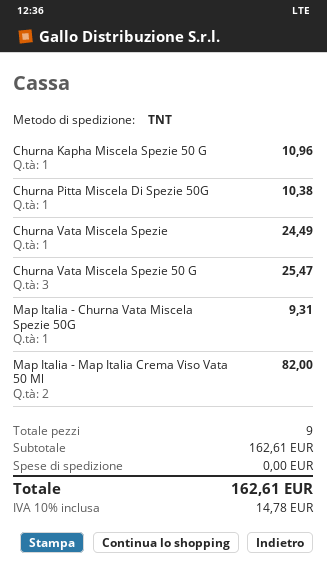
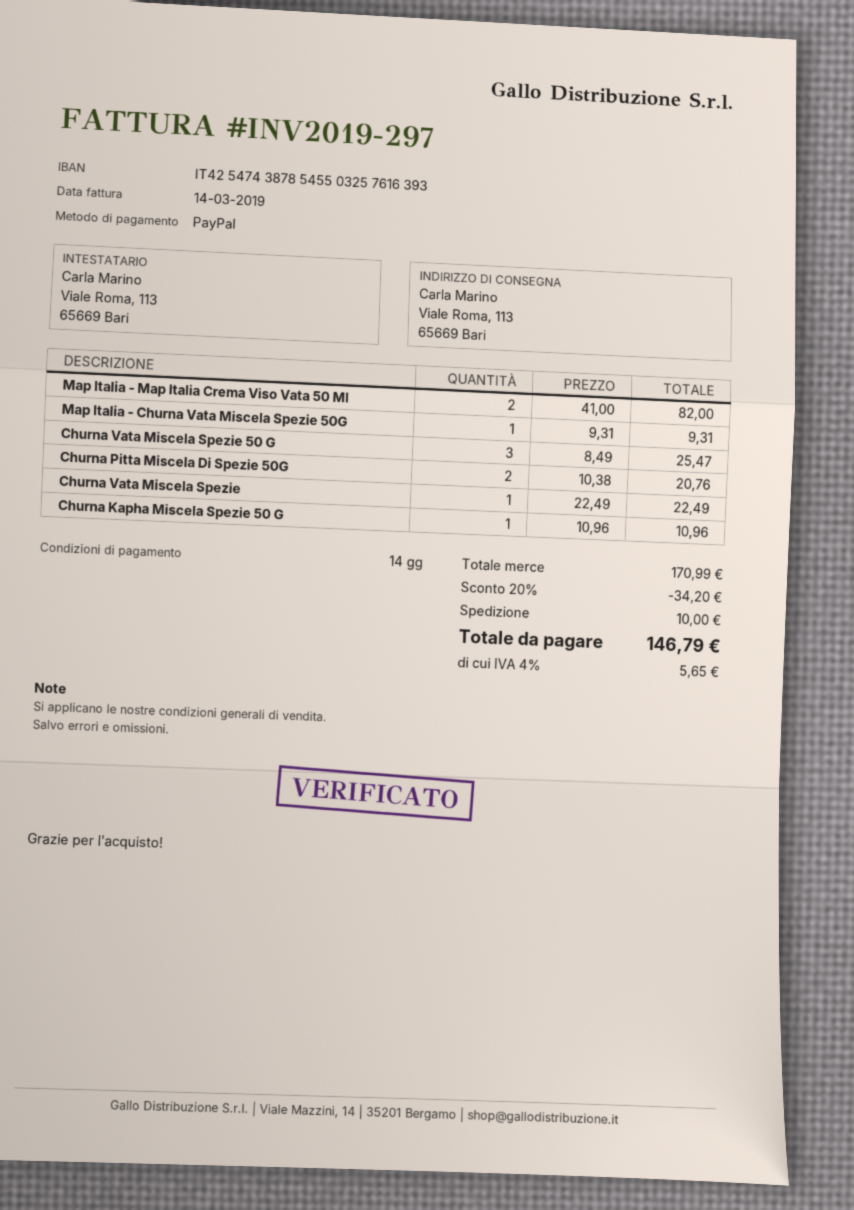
Churna Pitta Miscela Di Spezie 50G: 1 for 10.38 -> 2 for 20.76
Churna Vata Miscela Spezie: 1 for 24.49 -> 1 for 22.49
subtotal: 162.61 -> 170.99
discount: none -> 20% = 34.20
shipping: 0.00 -> 10.00
tax: 10% = 14.78 -> 4% = 5.65
total: 162.61 -> 146.79

